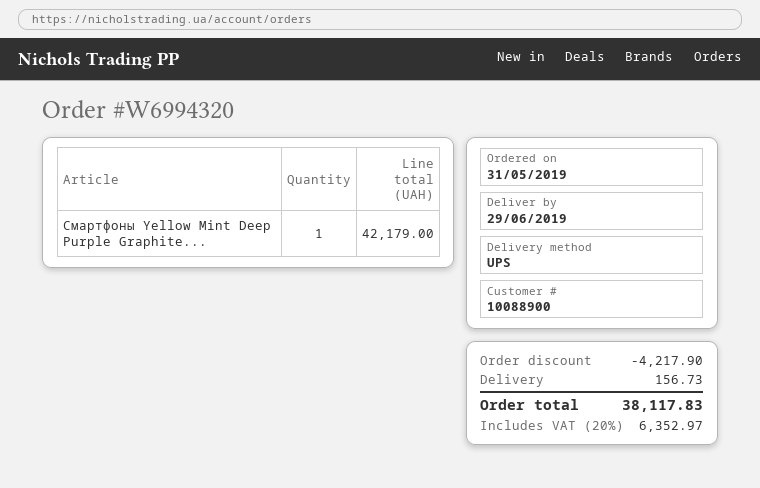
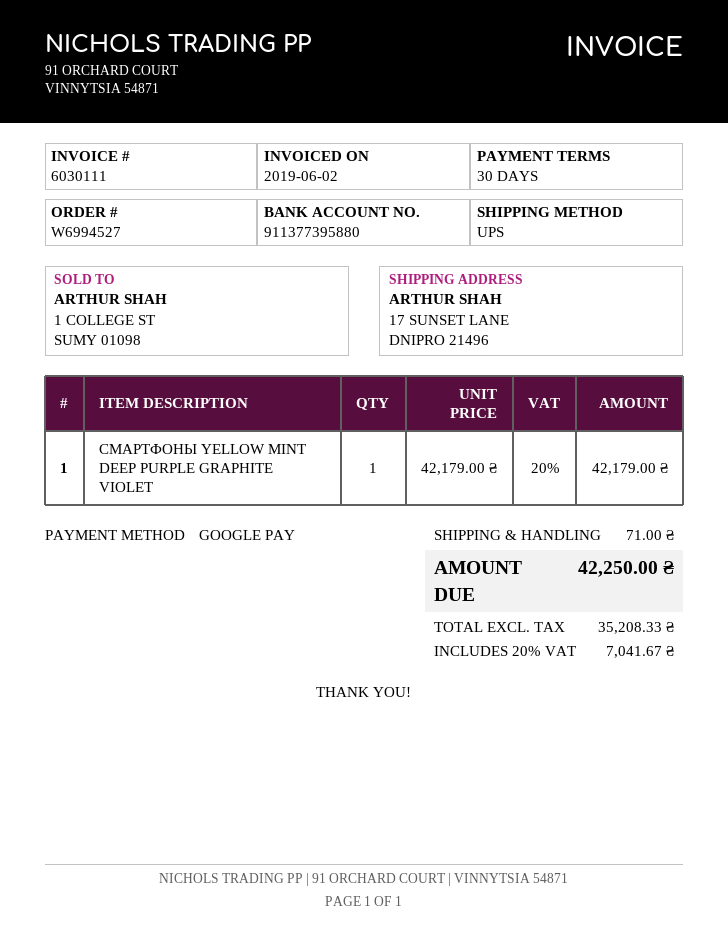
order number: W6994320 -> W6994527
discount: 4217.90 -> none
shipping: 156.73 -> 71.00
tax: 20% = 6352.97 -> 20% = 7041.67
total: 38117.83 -> 42250.00

